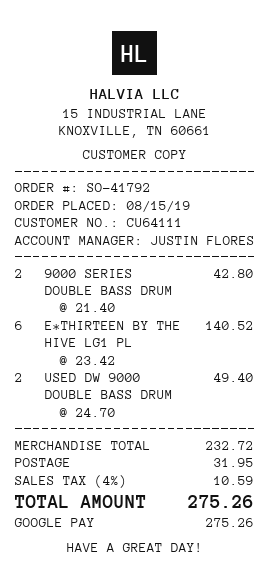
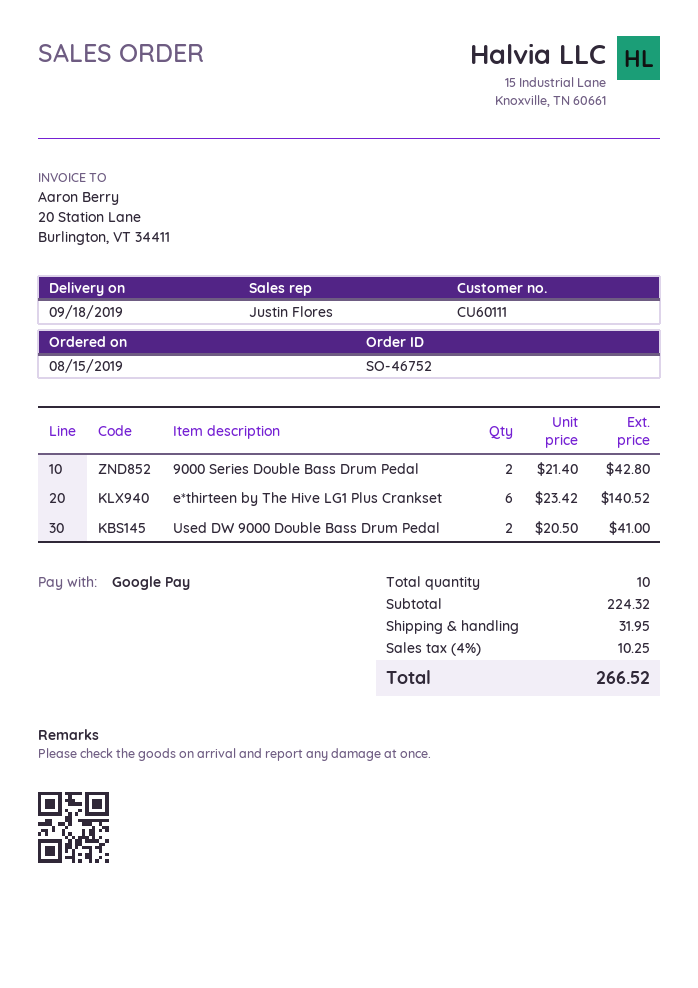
order number: SO-41792 -> SO-46752
customer number: CU64111 -> CU60111
USED DW 9000 DOUBLE BASS DRUM: 2 x 24.70 = 49.40 -> 2 x 20.50 = 41.00
subtotal: 232.72 -> 224.32
tax: 4% = 10.59 -> 4% = 10.25
total: 275.26 -> 266.52

